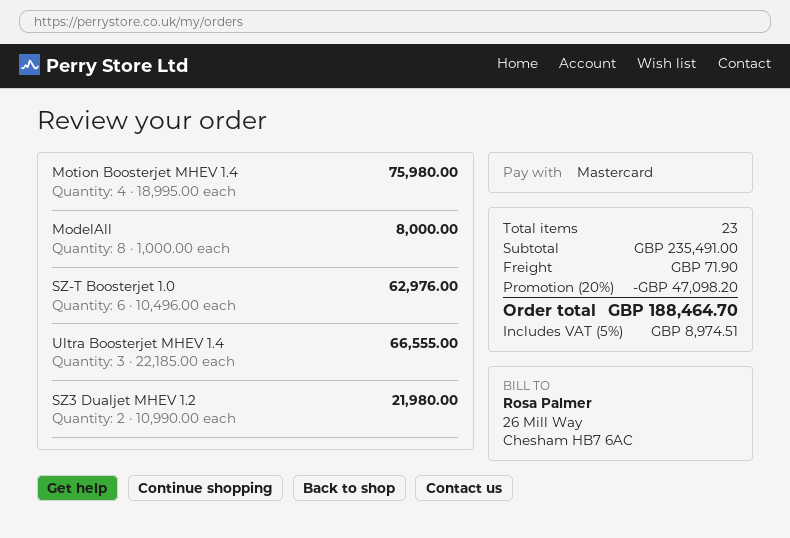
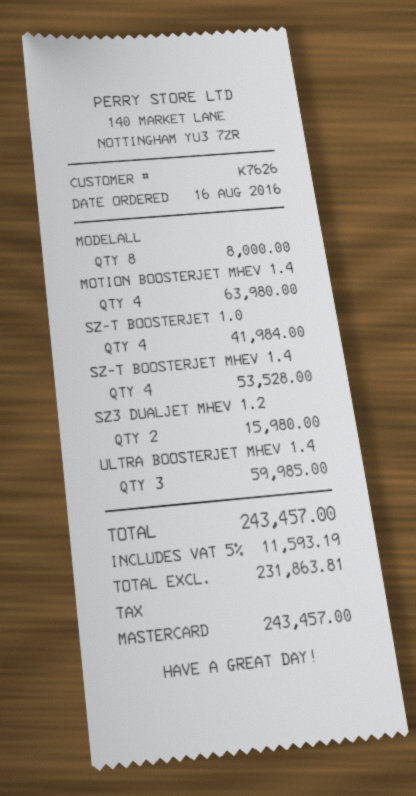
Motion Boosterjet MHEV 1.4: 4 for 75980.00 -> 4 for 63980.00
SZ-T Boosterjet 1.0: 6 for 62976.00 -> 4 for 41984.00
Ultra Boosterjet MHEV 1.4: 3 for 66555.00 -> 3 for 59985.00
SZ3 Dualjet MHEV 1.2: 2 for 21980.00 -> 2 for 15980.00
SZ-T BOOSTERJET MHEV 1.4: none -> 4 for 53528.00
discount: 20% = 47098.20 -> none
shipping: 71.90 -> none
tax: 5% = 8974.51 -> 5% = 11593.19
total: 188464.70 -> 243457.00

